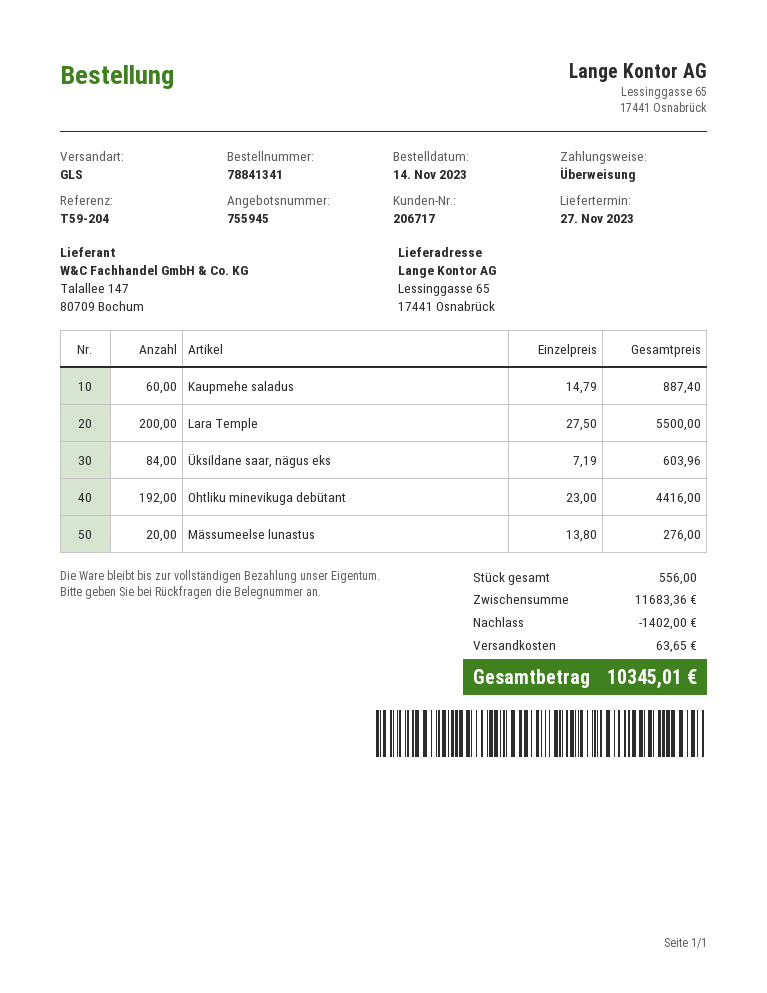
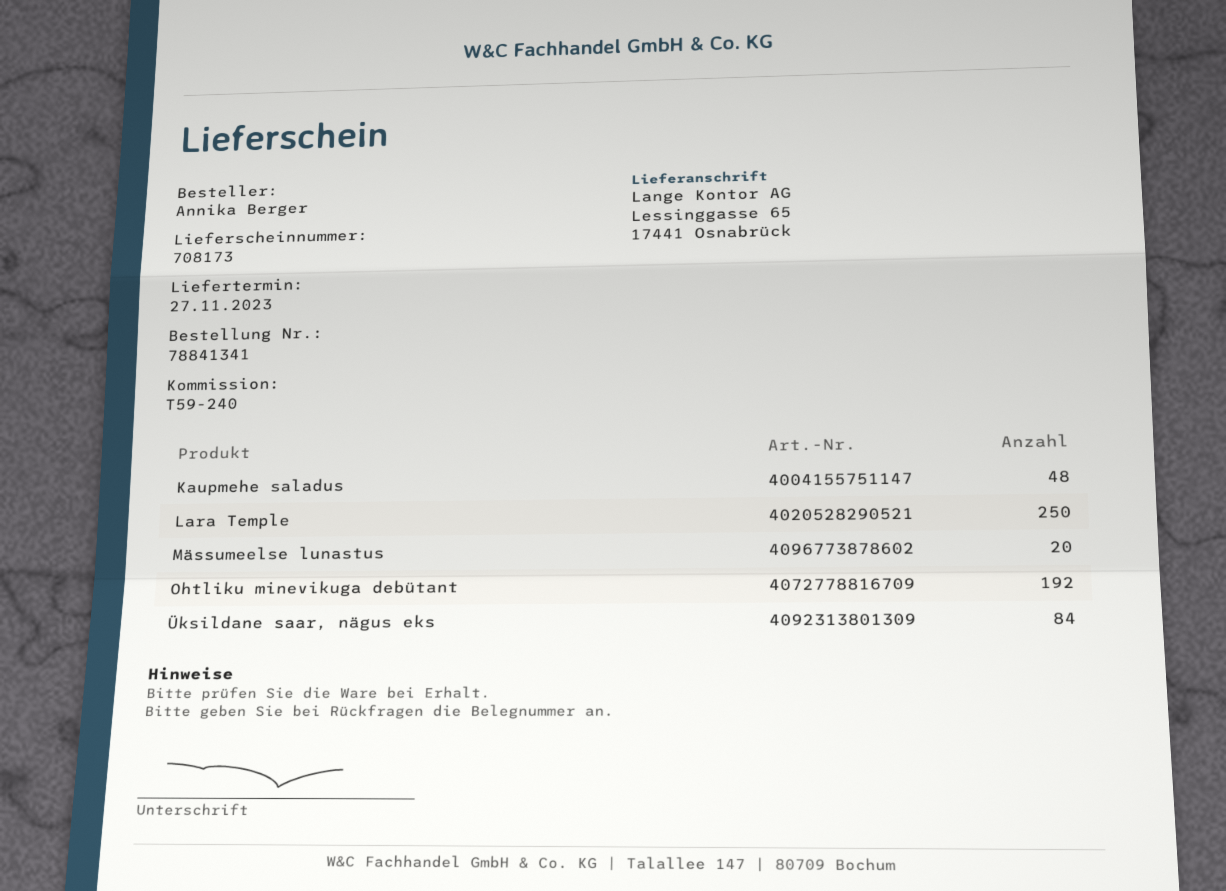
reference: T59-204 -> T59-240
Kaupmehe saladus: 60 -> 48
Lara Temple: 200 -> 250

